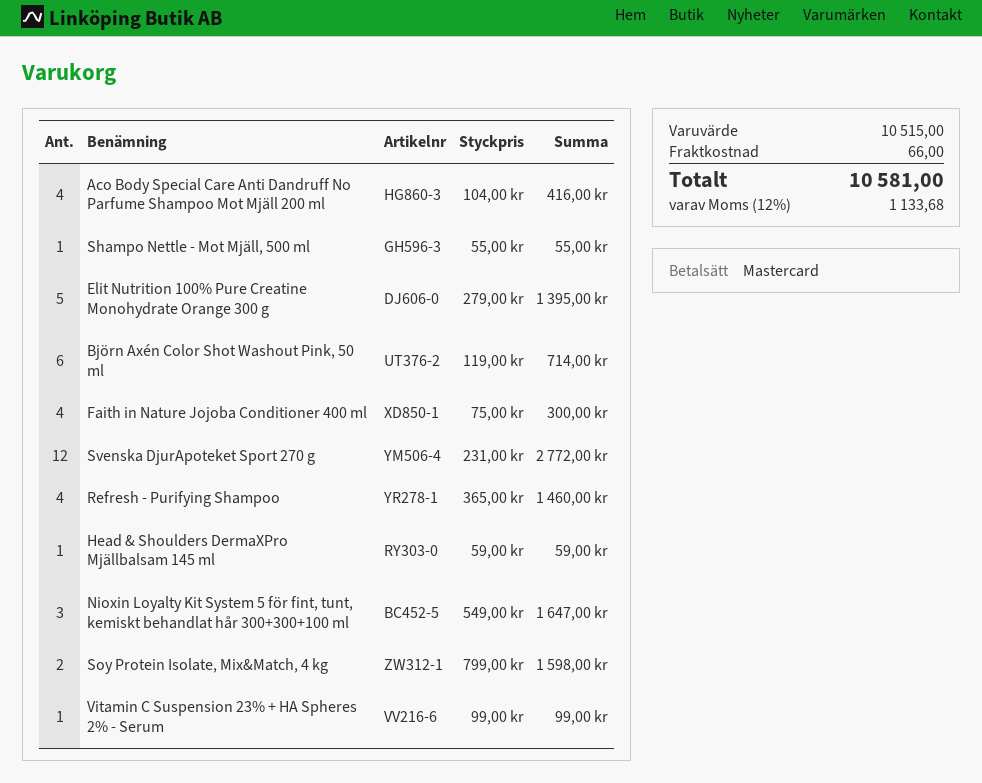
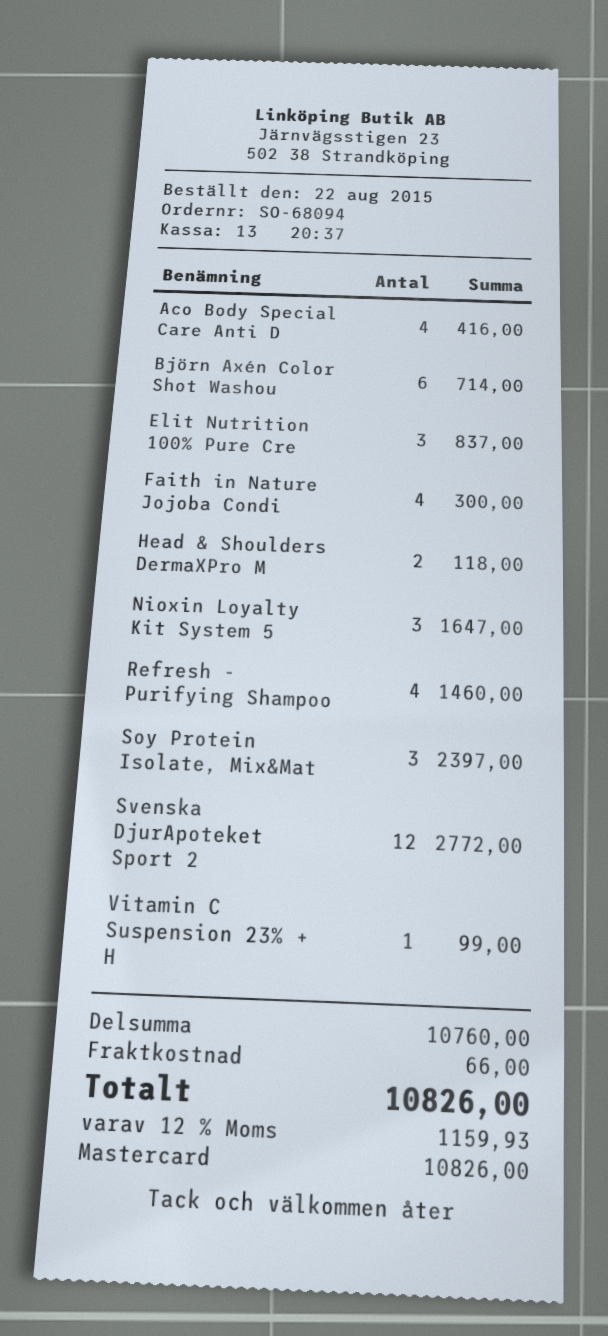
Shampo Nettle - Mot Mjäll, 500 ml: 1 for 55.00 -> none
Elit Nutrition 100% Pure Creatine Monohydrate Orange 300 g: 5 for 1395.00 -> 3 for 837.00
Head & Shoulders DermaXPro Mjällbalsam 145 ml: 1 for 59.00 -> 2 for 118.00
Soy Protein Isolate, Mix&Match, 4 kg: 2 for 1598.00 -> 3 for 2397.00
subtotal: 10515.00 -> 10760.00
tax: 12% = 1133.68 -> 12% = 1159.93
total: 10581.00 -> 10826.00

